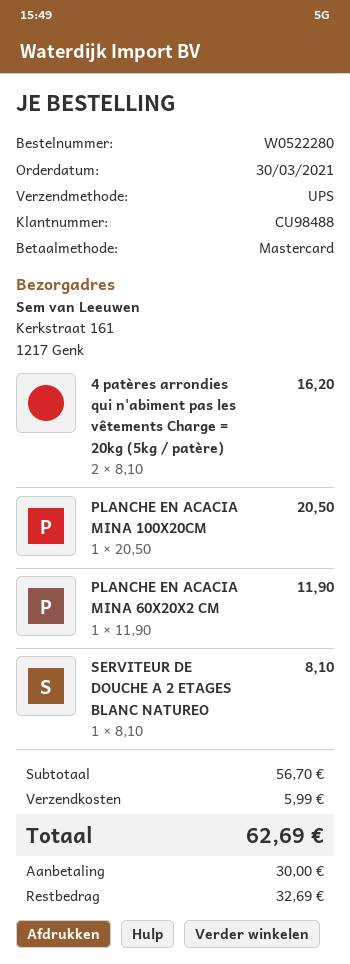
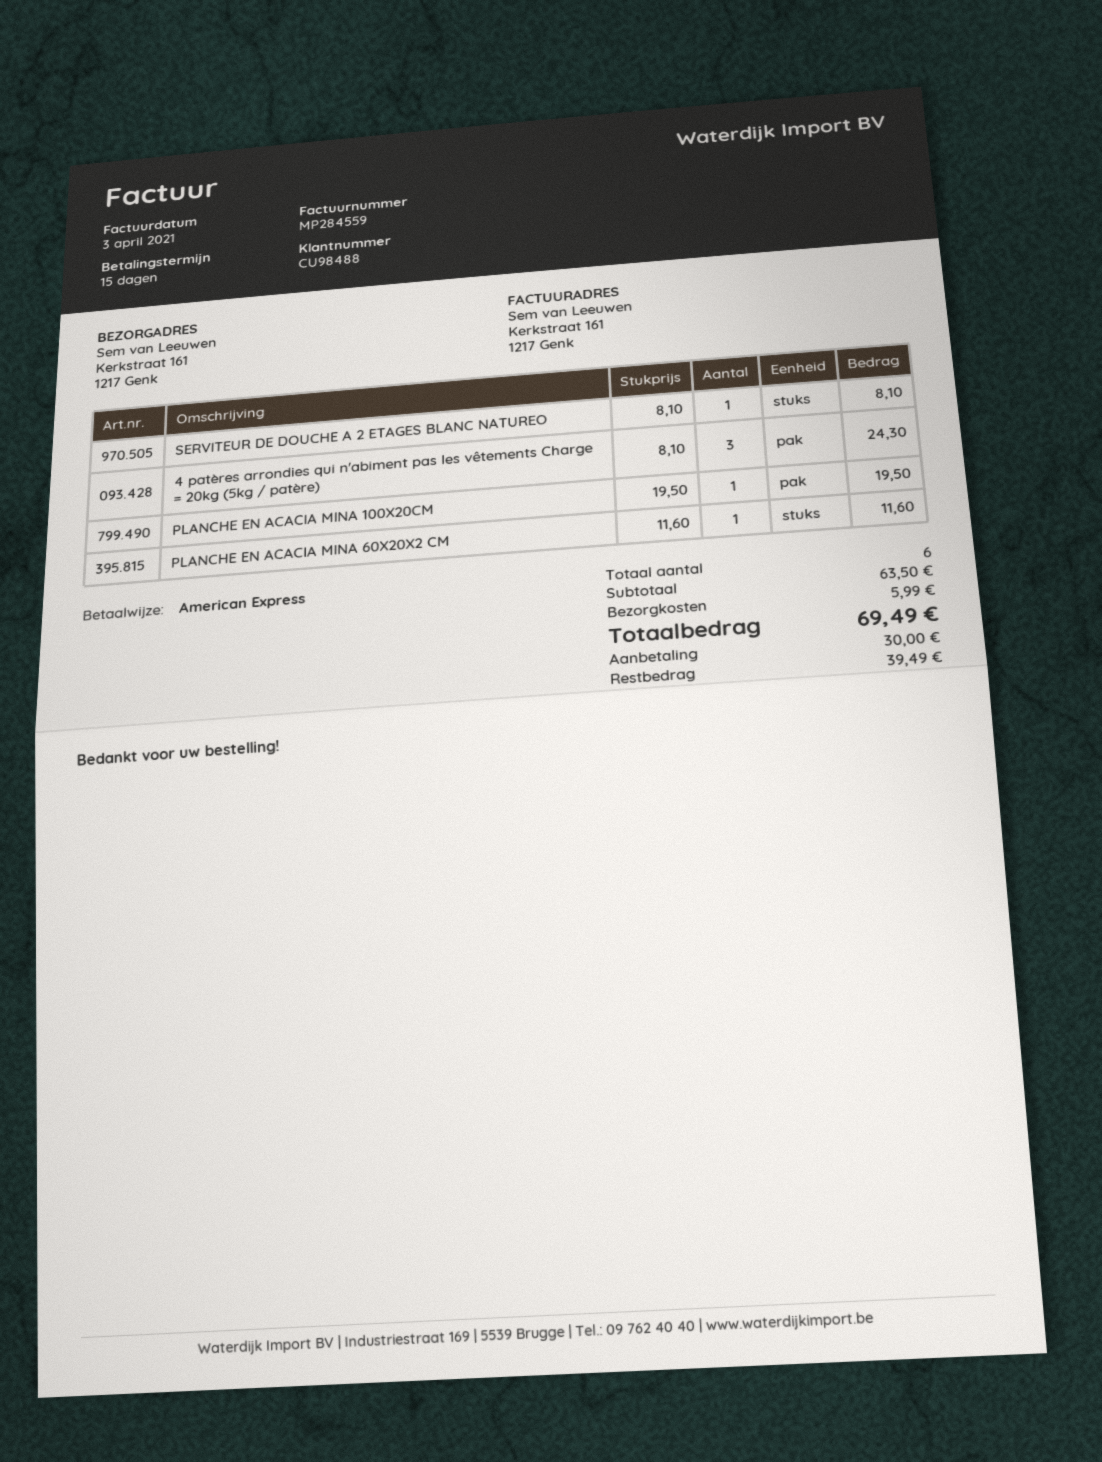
payment method: Mastercard -> American Express
4 patères arrondies qui n'abiment pas les vêtements Charge = 20kg (5kg / patère): 2 x 8.10 = 16.20 -> 3 x 8.10 = 24.30
PLANCHE EN ACACIA MINA 100X20CM: 1 x 20.50 = 20.50 -> 1 x 19.50 = 19.50
PLANCHE EN ACACIA MINA 60X20X2 CM: 1 x 11.90 = 11.90 -> 1 x 11.60 = 11.60
subtotal: 56.70 -> 63.50
total: 62.69 -> 69.49
balance: 32.69 -> 39.49

